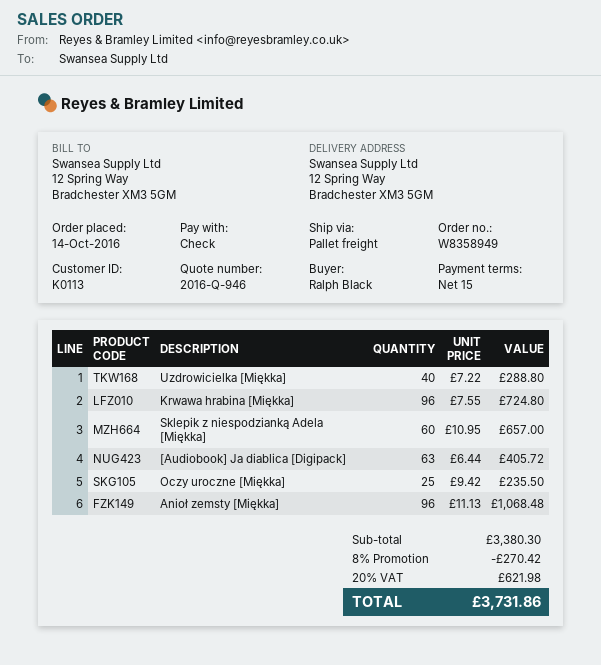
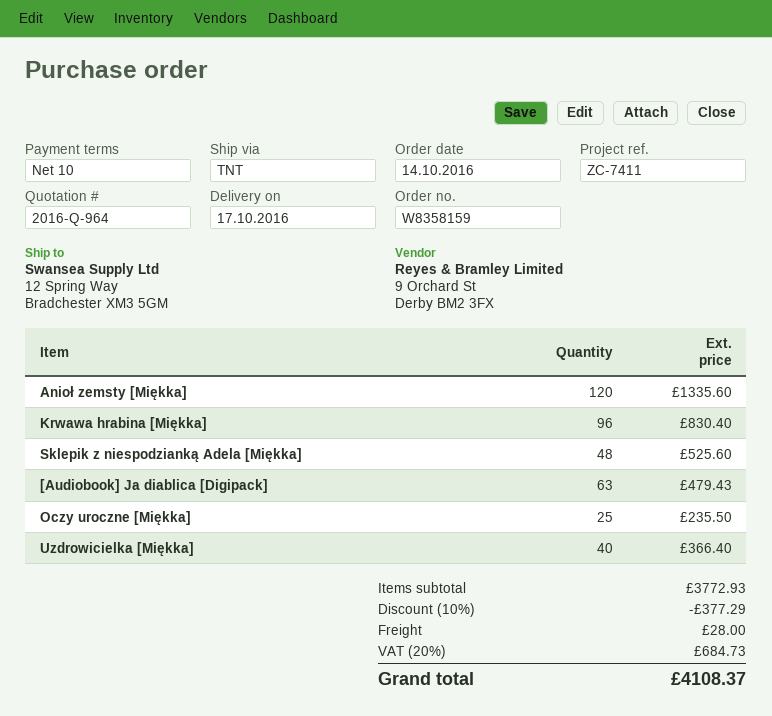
quote number: 2016-Q-946 -> 2016-Q-964
order number: W8358949 -> W8358159
payment terms: 15 days -> 10 days
shipping method: pallet freight -> TNT
Uzdrowicielka [Miękka]: 40 for 288.80 -> 40 for 366.40
Krwawa hrabina [Miękka]: 96 for 724.80 -> 96 for 830.40
Sklepik z niespodzianką Adela [Miękka]: 60 for 657.00 -> 48 for 525.60
[Audiobook] Ja diablica [Digipack]: 63 for 405.72 -> 63 for 479.43
Anioł zemsty [Miękka]: 96 for 1068.48 -> 120 for 1335.60
subtotal: 3380.30 -> 3772.93
discount: 8% = 270.42 -> 10% = 377.29
shipping: none -> 28.00
tax: 20% = 621.98 -> 20% = 684.73
total: 3731.86 -> 4108.37

